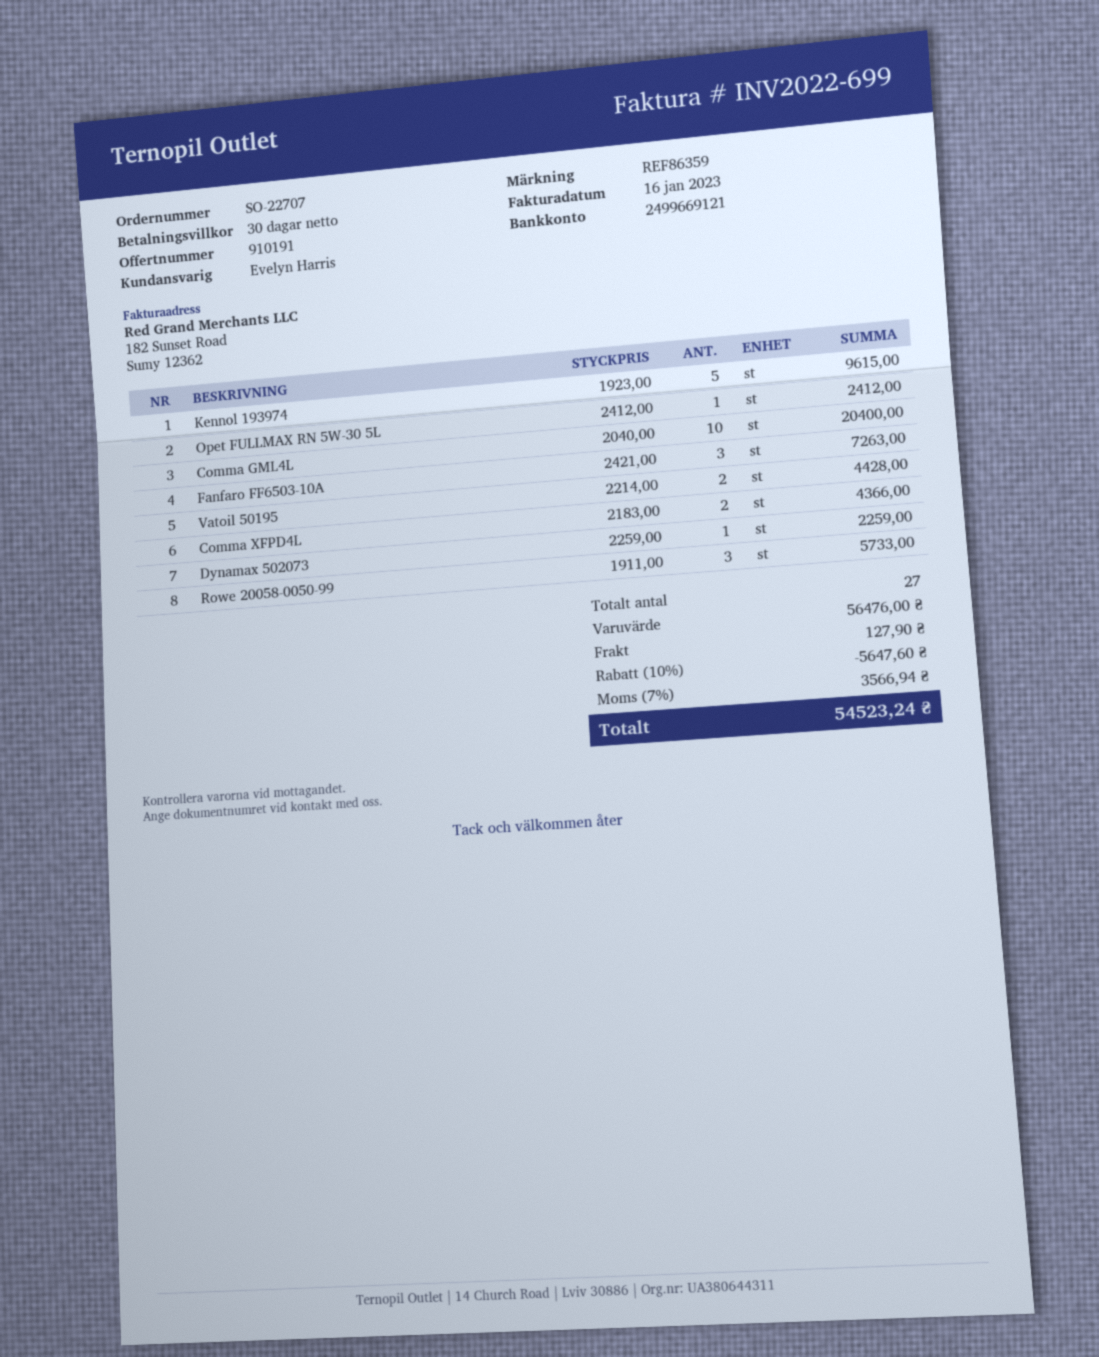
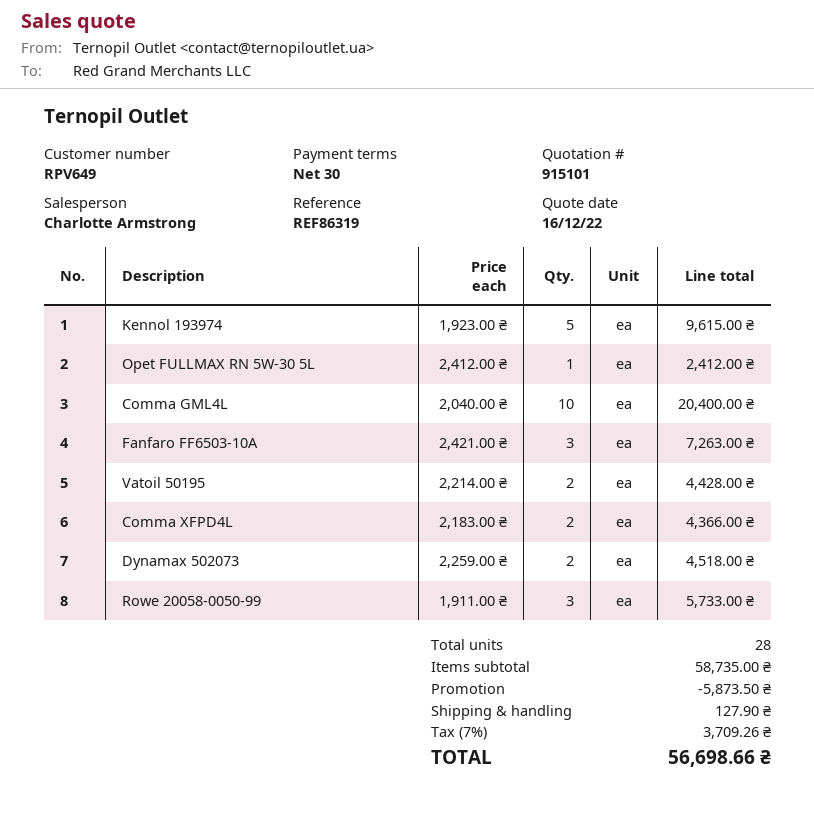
quote number: 910191 -> 915101
reference: REF86359 -> REF86319
sales rep: Evelyn Harris -> Charlotte Armstrong
Dynamax 502073: 1 x 2259.00 = 2259.00 -> 2 x 2259.00 = 4518.00
total quantity: 27 -> 28
subtotal: 56476.00 -> 58735.00
discount: 5647.60 -> 5873.50
tax: 7% = 3566.94 -> 7% = 3709.26
total: 54523.24 -> 56698.66

